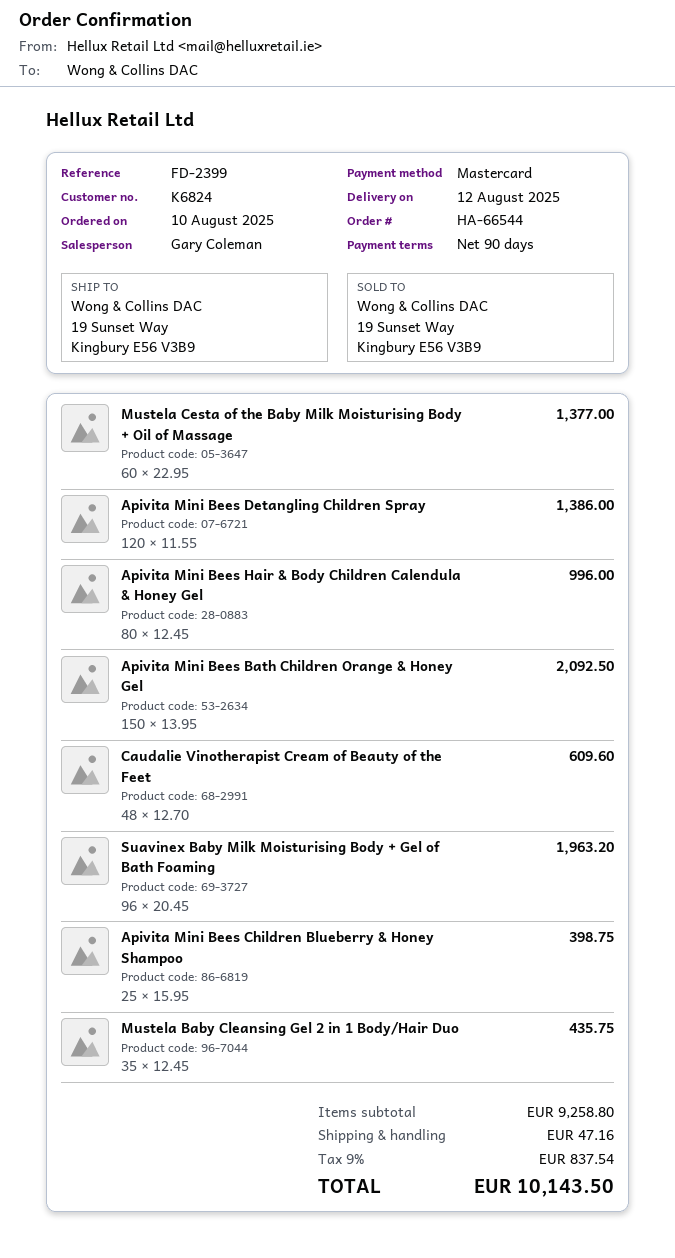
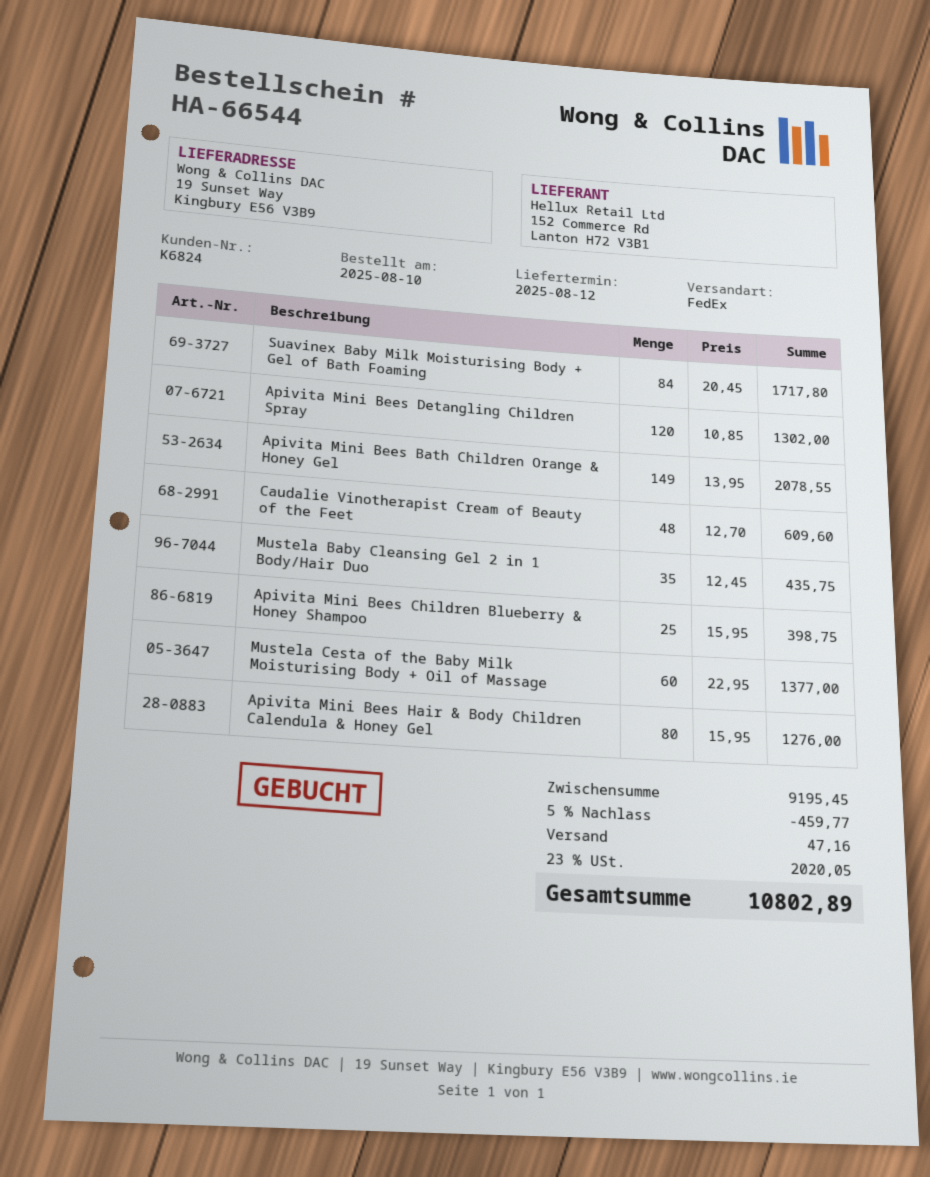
Apivita Mini Bees Detangling Children Spray: 120 x 11.55 = 1386.00 -> 120 x 10.85 = 1302.00
Apivita Mini Bees Hair & Body Children Calendula & Honey Gel: 80 x 12.45 = 996.00 -> 80 x 15.95 = 1276.00
Apivita Mini Bees Bath Children Orange & Honey Gel: 150 x 13.95 = 2092.50 -> 149 x 13.95 = 2078.55
Suavinex Baby Milk Moisturising Body + Gel of Bath Foaming: 96 x 20.45 = 1963.20 -> 84 x 20.45 = 1717.80
subtotal: 9258.80 -> 9195.45
discount: none -> 5% = 459.77
tax: 9% = 837.54 -> 23% = 2020.05
total: 10143.50 -> 10802.89

